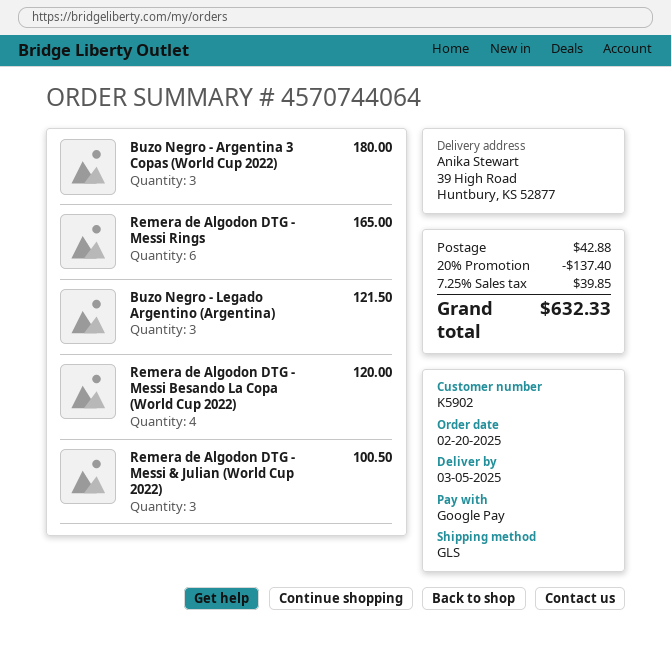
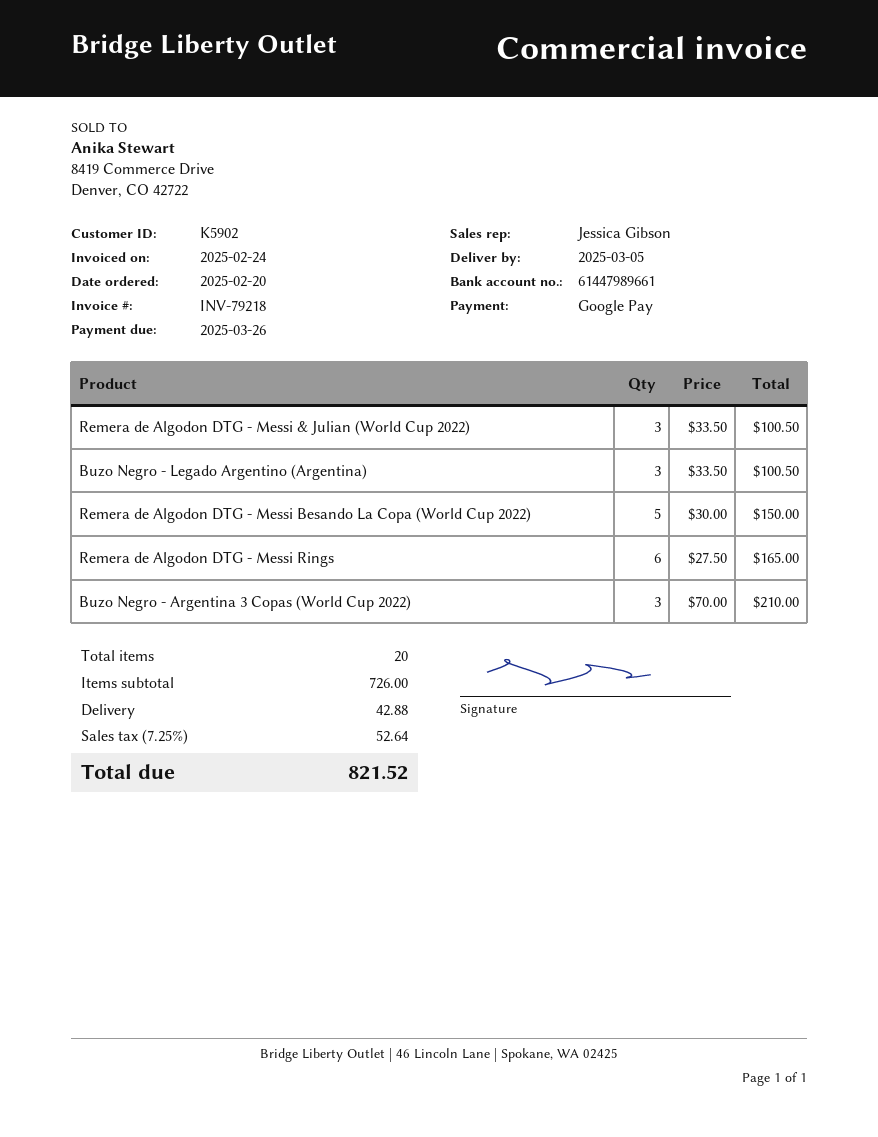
Buzo Negro - Argentina 3 Copas (World Cup 2022): 3 for 180.00 -> 3 for 210.00
Buzo Negro - Legado Argentino (Argentina): 3 for 121.50 -> 3 for 100.50
Remera de Algodon DTG - Messi Besando La Copa (World Cup 2022): 4 for 120.00 -> 5 for 150.00
discount: 20% = 137.40 -> none
tax: 7.25% = 39.85 -> 7.25% = 52.64
total: 632.33 -> 821.52

